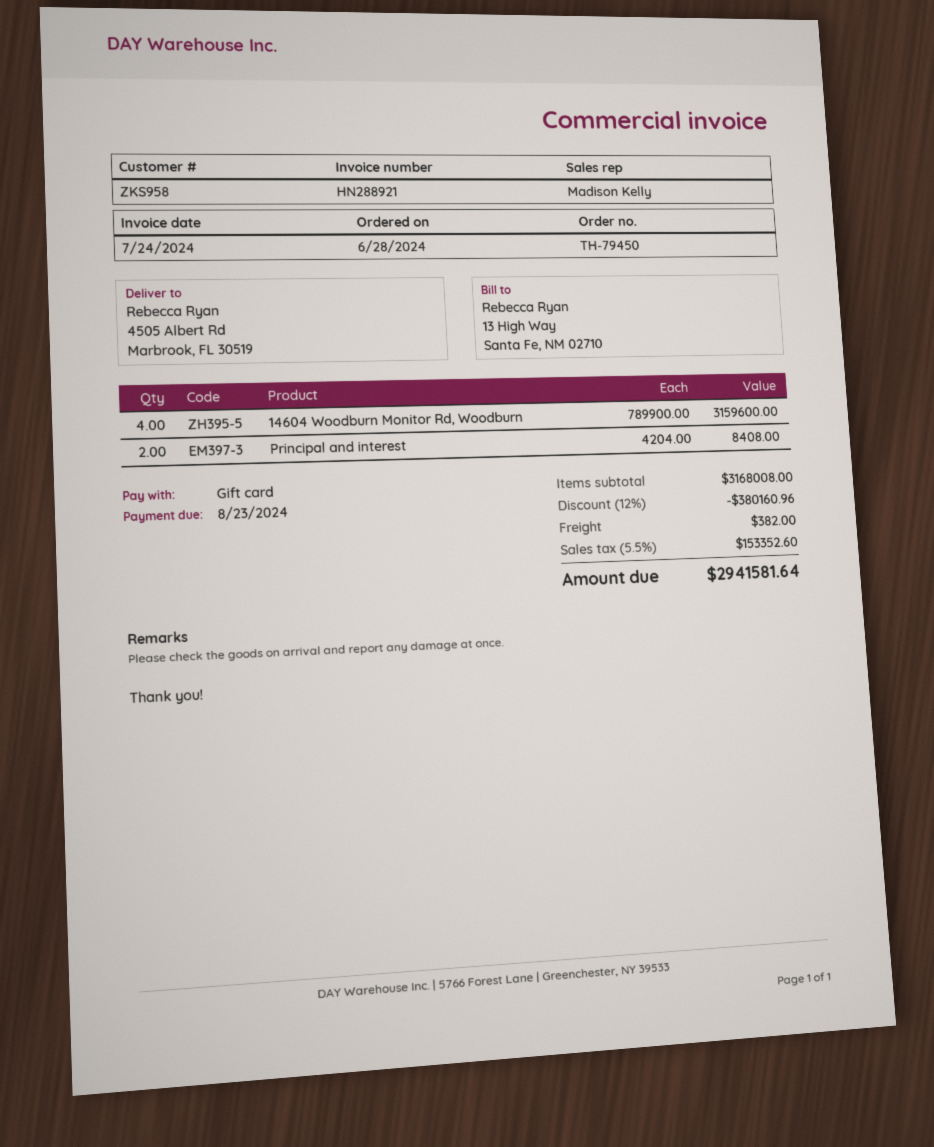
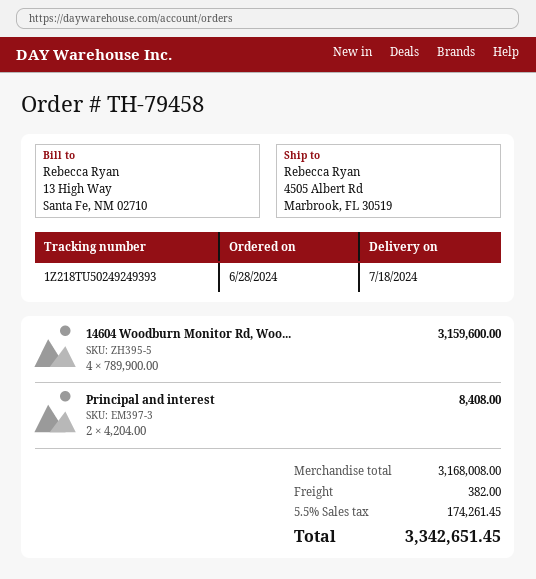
order number: TH-79450 -> TH-79458
discount: 12% = 380160.96 -> none
tax: 5.5% = 153352.60 -> 5.5% = 174261.45
total: 2941581.64 -> 3342651.45

